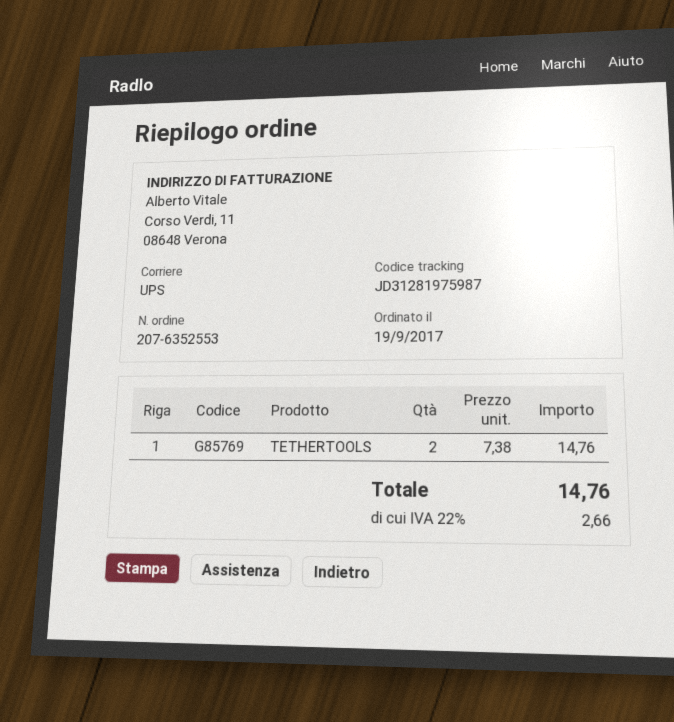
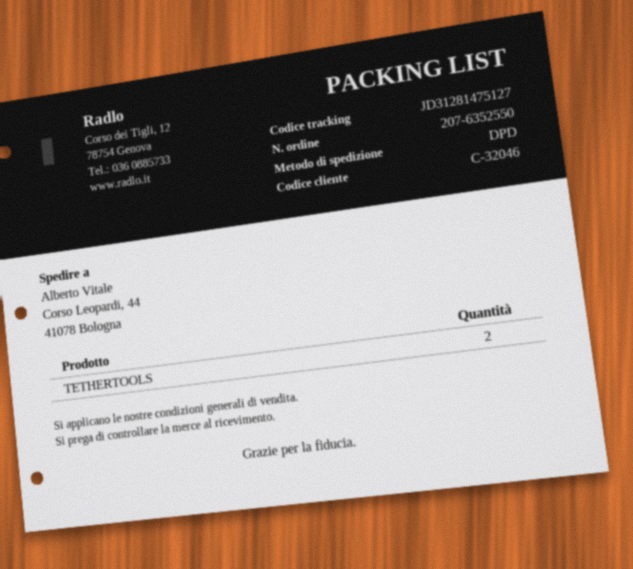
order number: 207-6352553 -> 207-6352550
shipping method: UPS -> DPD
tracking number: JD31281975987 -> JD31281475127

